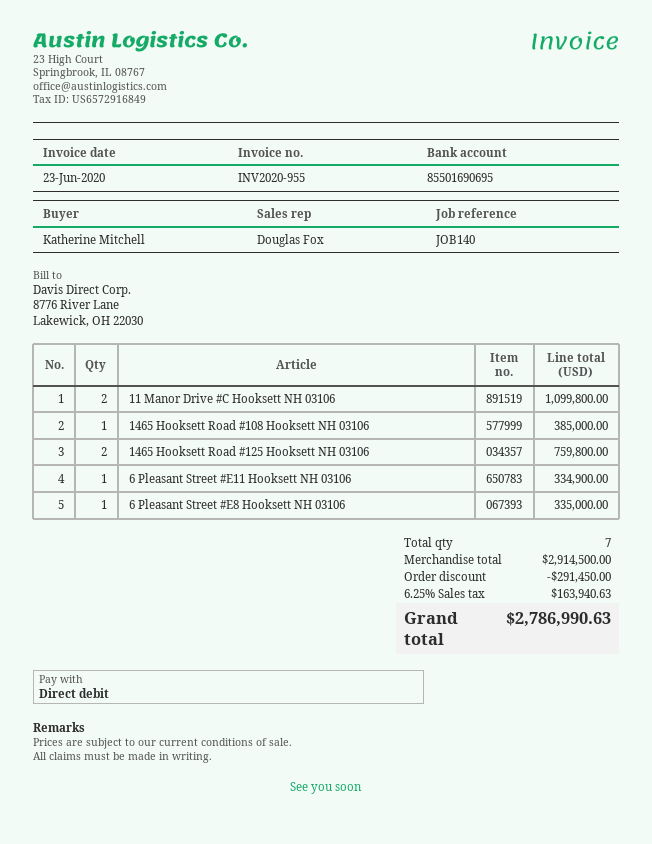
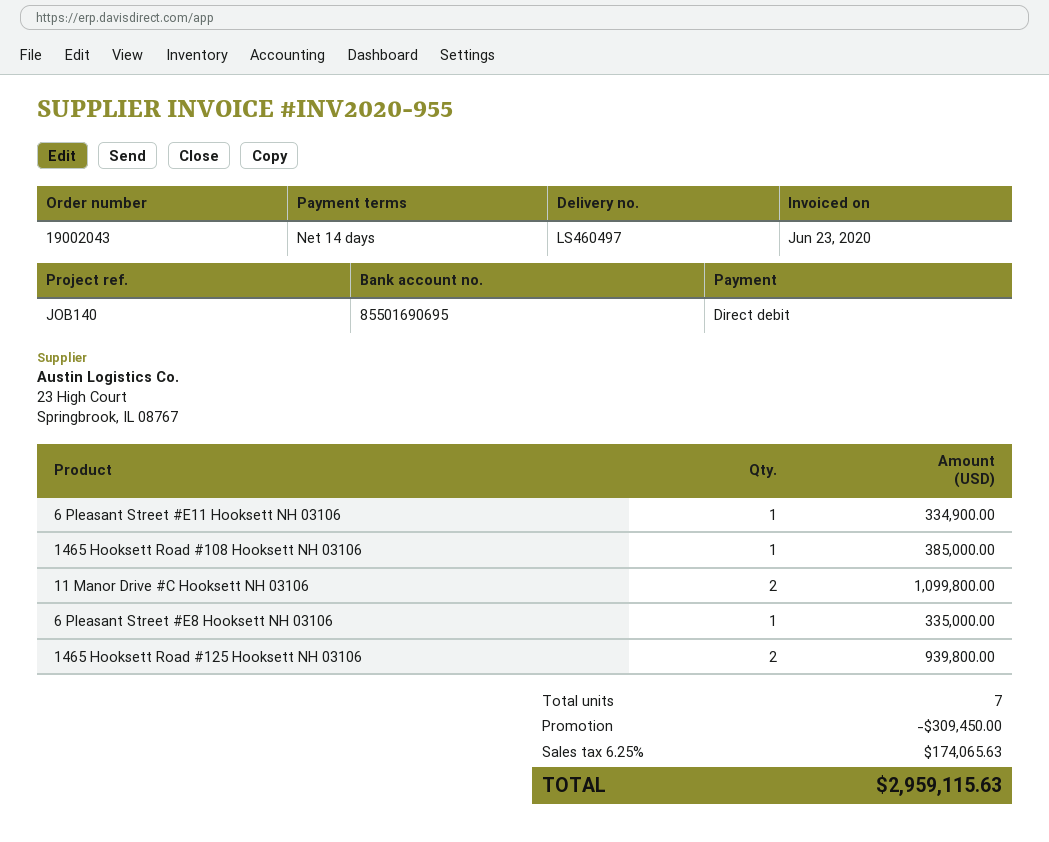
1465 Hooksett Road #125 Hooksett NH 03106: 2 for 759800.00 -> 2 for 939800.00
discount: 291450.00 -> 309450.00
tax: 6.25% = 163940.63 -> 6.25% = 174065.63
total: 2786990.63 -> 2959115.63

